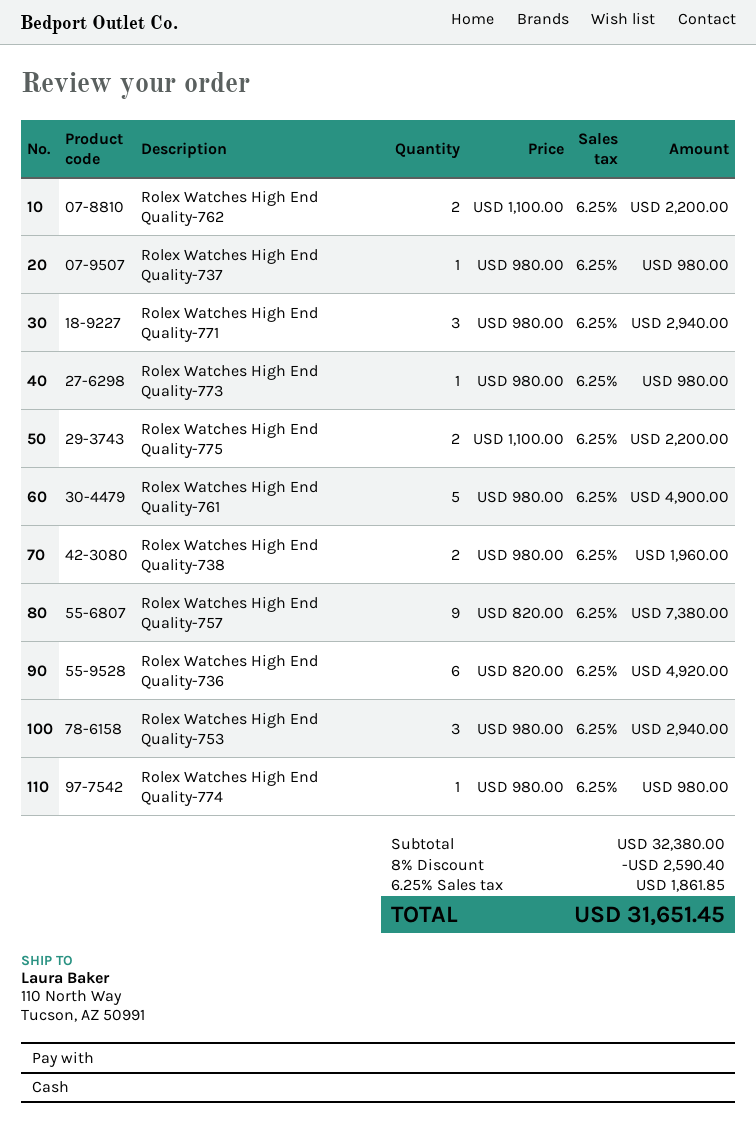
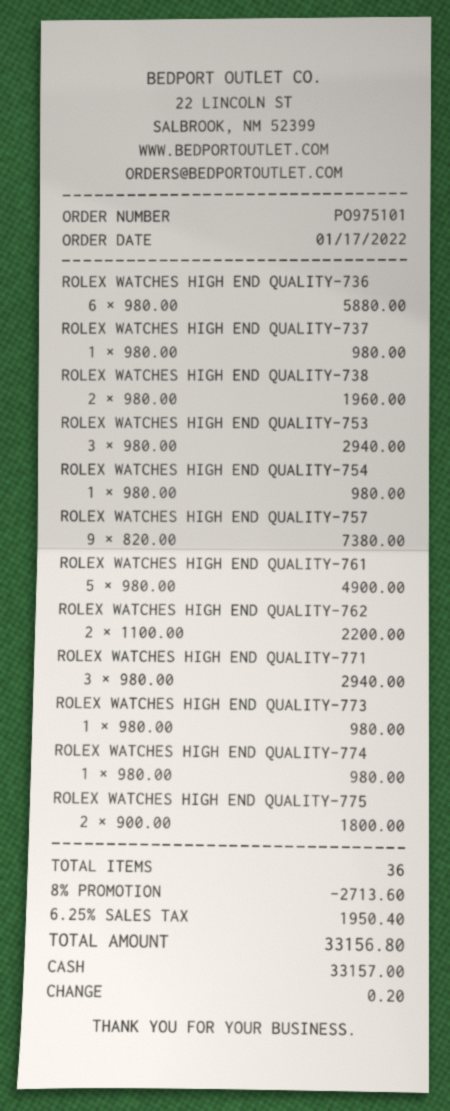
Rolex Watches High End Quality-775: 2 x 1100.00 = 2200.00 -> 2 x 900.00 = 1800.00
Rolex Watches High End Quality-736: 6 x 820.00 = 4920.00 -> 6 x 980.00 = 5880.00
ROLEX WATCHES HIGH END QUALITY-754: none -> 1 x 980.00 = 980.00
discount: 8% = 2590.40 -> 8% = 2713.60
tax: 6.25% = 1861.85 -> 6.25% = 1950.40
total: 31651.45 -> 33156.80

